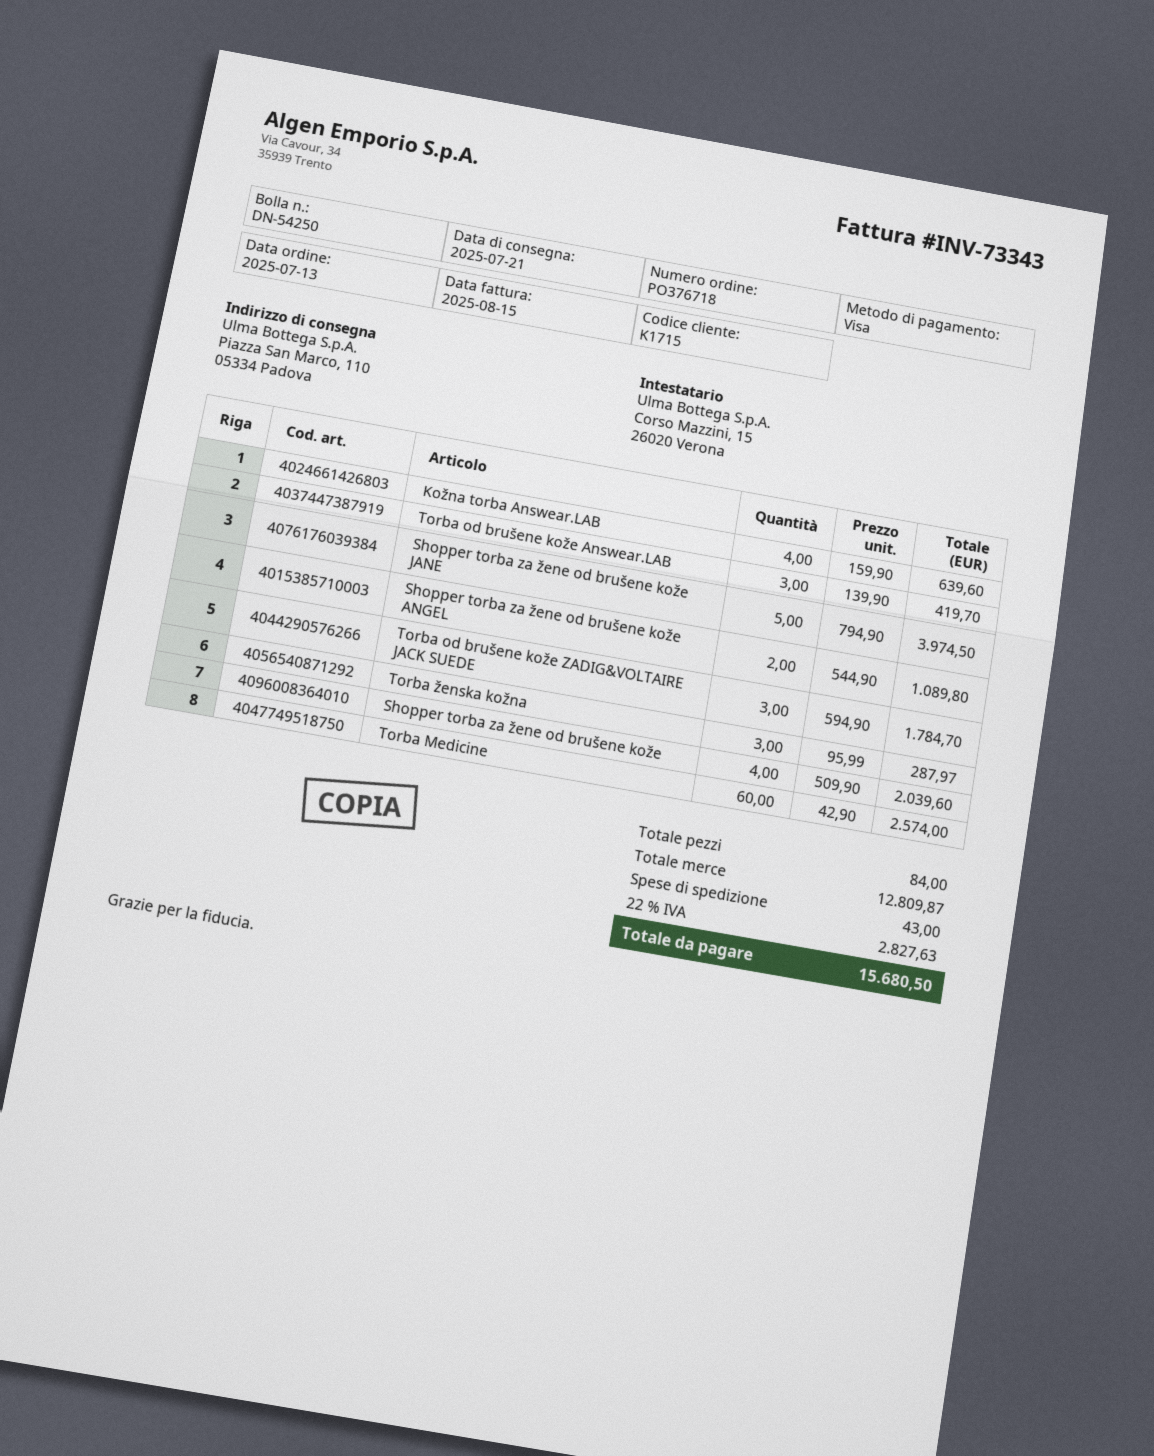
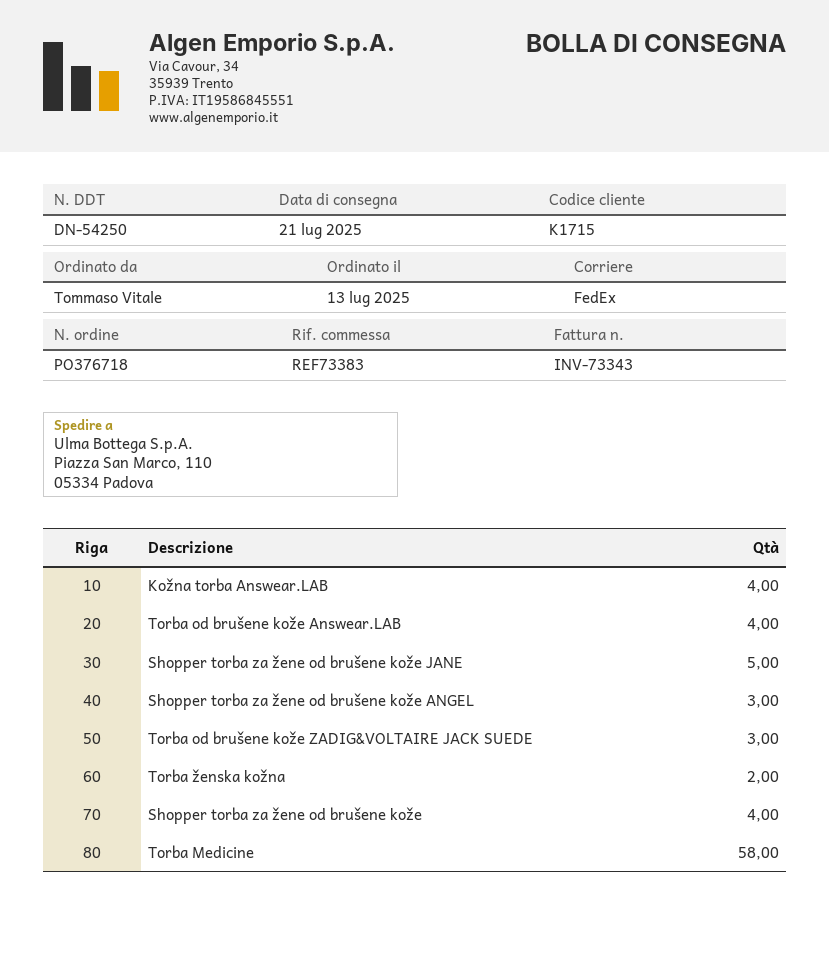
Torba od brušene kože Answear.LAB: 3 -> 4
Shopper torba za žene od brušene kože ANGEL: 2 -> 3
Torba ženska kožna: 3 -> 2
Torba Medicine: 60 -> 58

